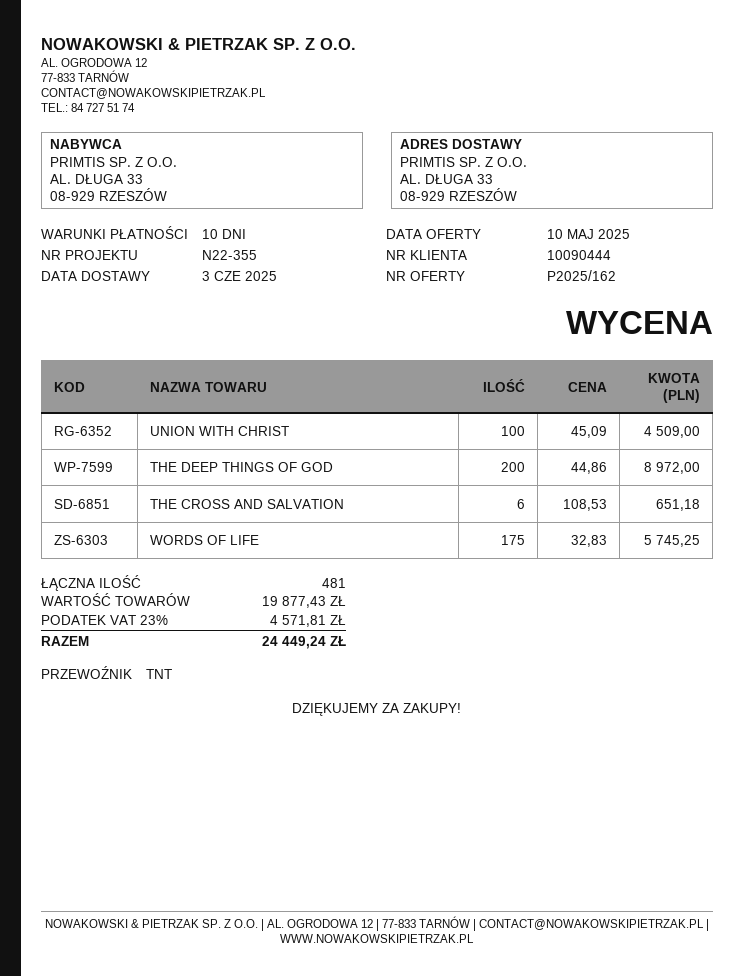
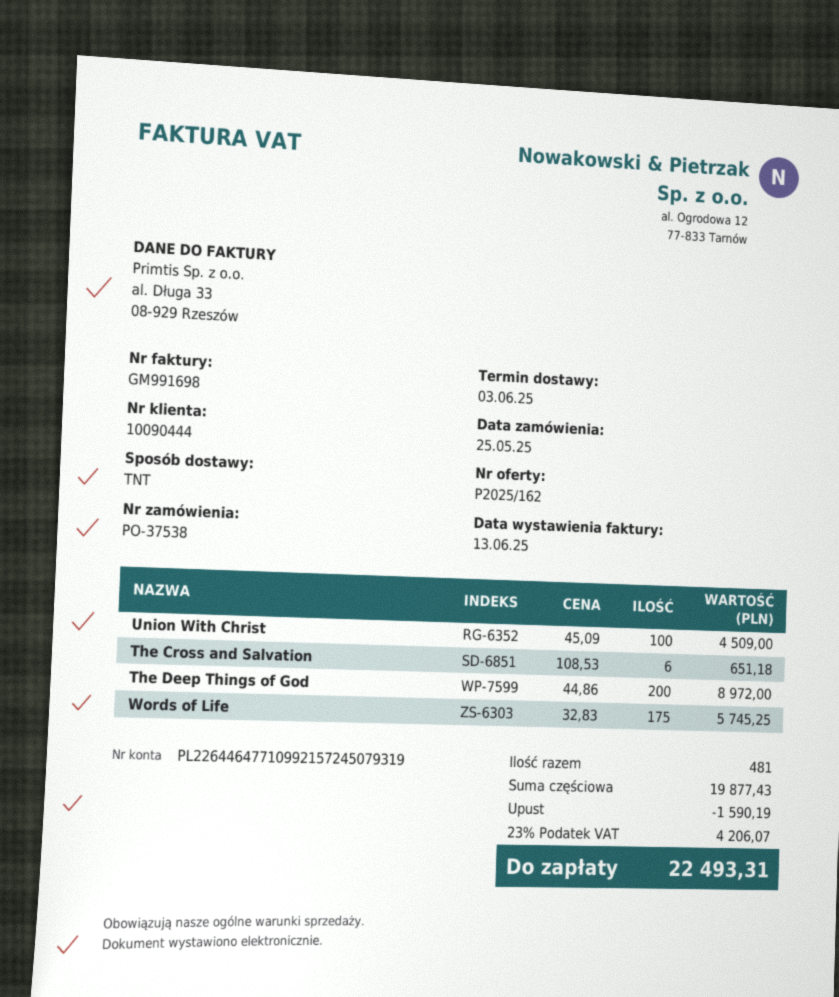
discount: none -> 1590.19
tax: 23% = 4571.81 -> 23% = 4206.07
total: 24449.24 -> 22493.31

